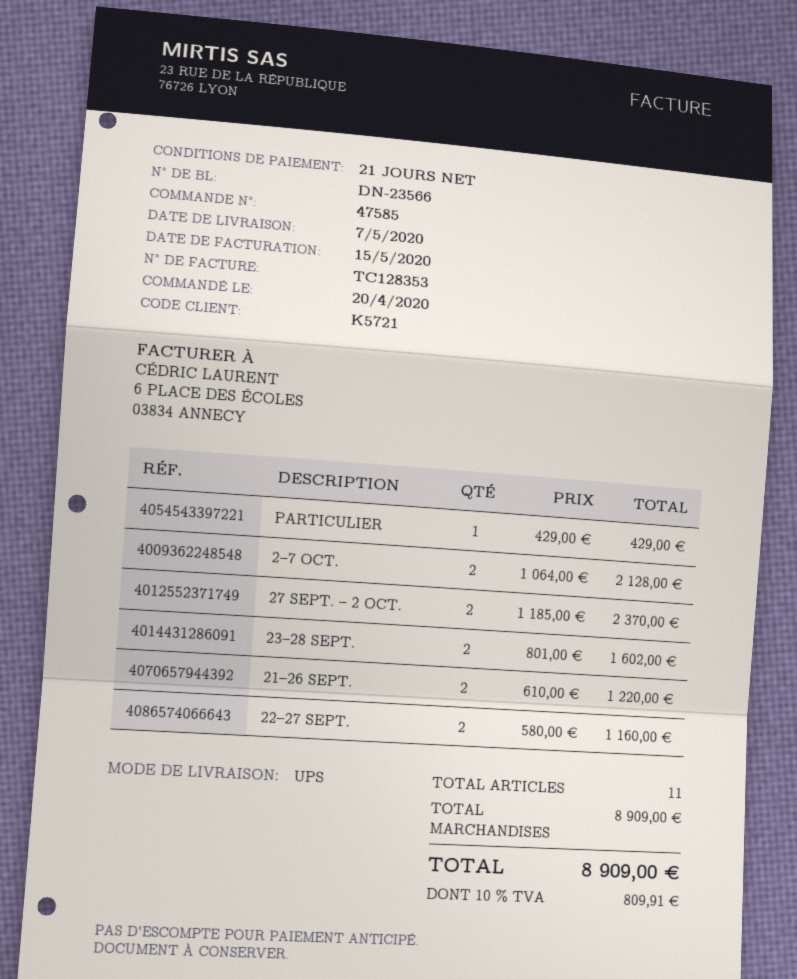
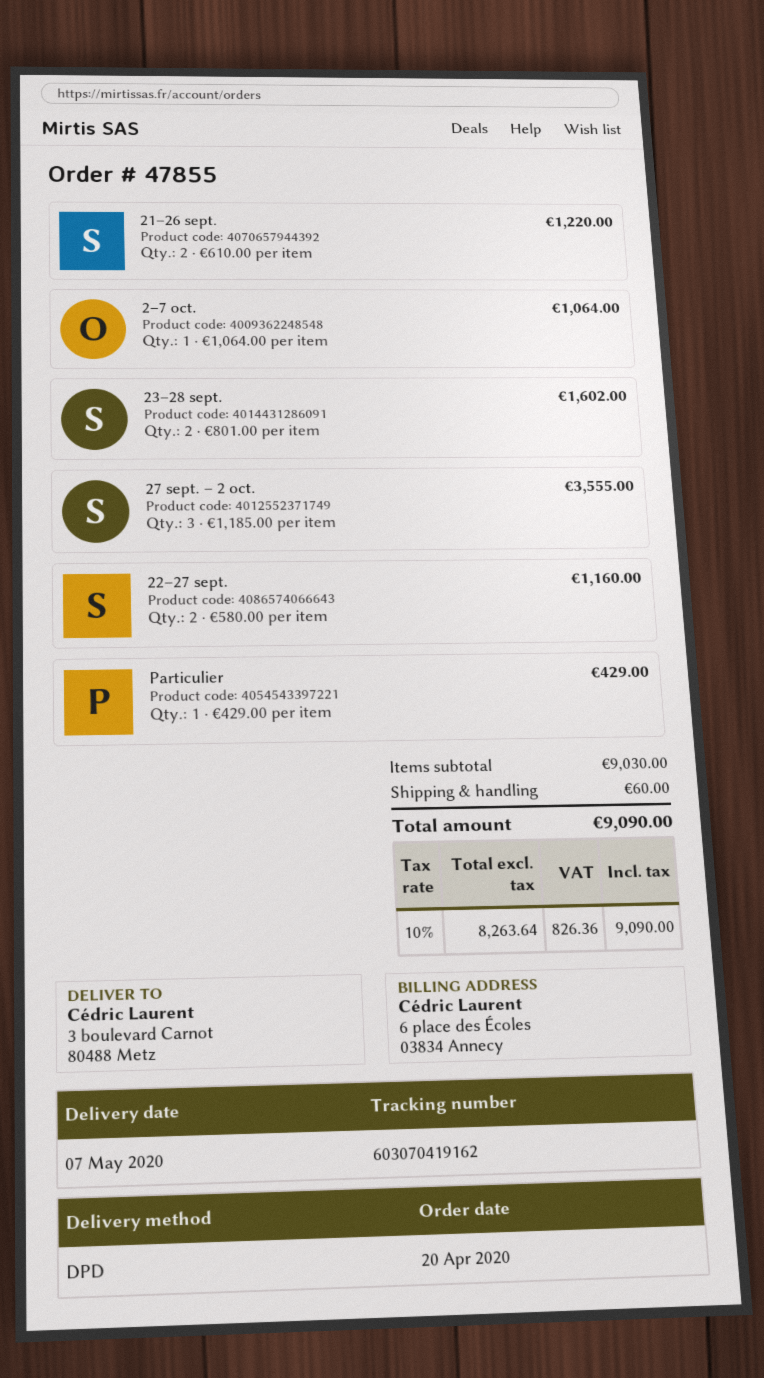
order number: 47585 -> 47855
shipping method: UPS -> DPD
2–7 OCT.: 2 x 1064.00 = 2128.00 -> 1 x 1064.00 = 1064.00
27 SEPT. – 2 OCT.: 2 x 1185.00 = 2370.00 -> 3 x 1185.00 = 3555.00
subtotal: 8909.00 -> 9030.00
shipping: none -> 60.00
tax: 10% = 809.91 -> 10% = 826.36
total: 8909.00 -> 9090.00

